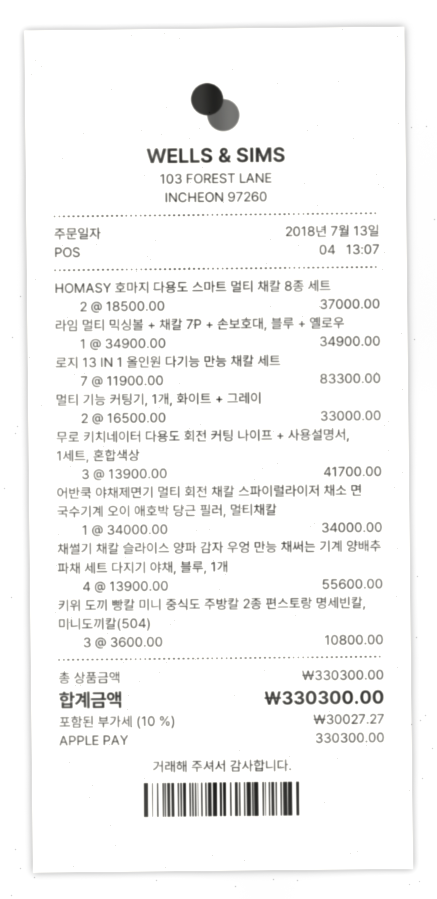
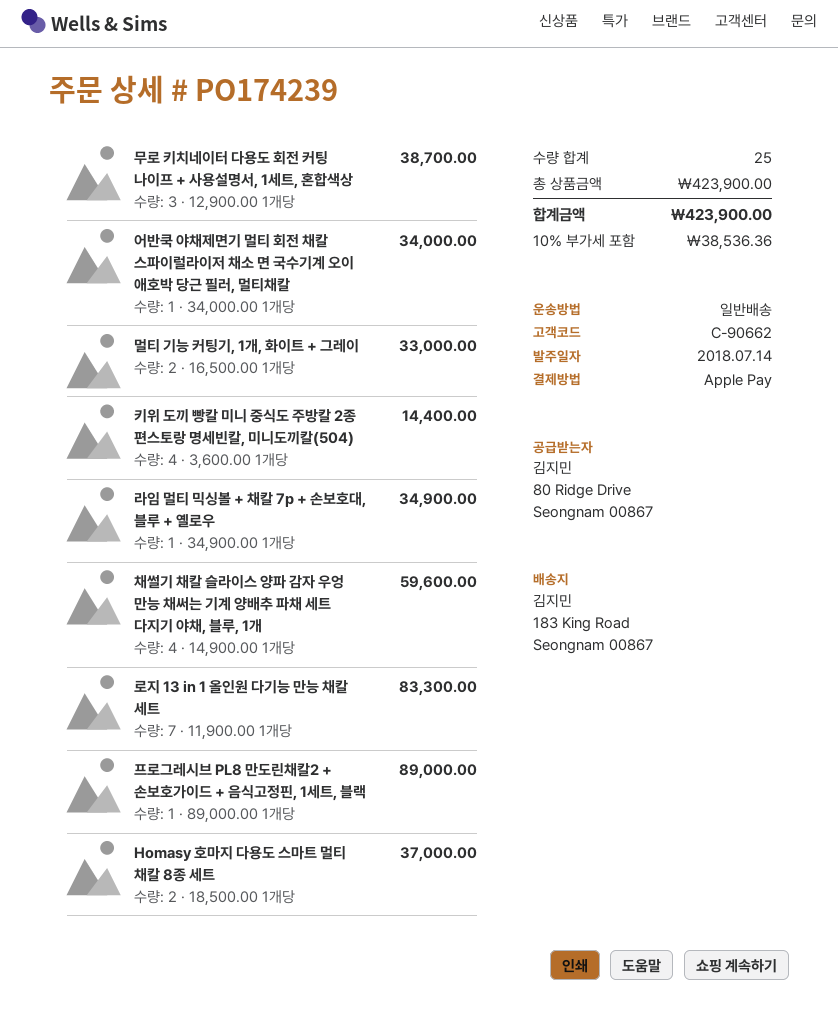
order date: 2018-07-13 -> 2018-07-14
무로 키치네이터 다용도 회전 커팅 나이프 + 사용설명서, 1세트, 혼합색상: 3 x 13900.00 = 41700.00 -> 3 x 12900.00 = 38700.00
채썰기 채칼 슬라이스 양파 감자 우엉 만능 채써는 기계 양배추 파채 세트 다지기 야채, 블루, 1개: 4 x 13900.00 = 55600.00 -> 4 x 14900.00 = 59600.00
키위 도끼 빵칼 미니 중식도 주방칼 2종 편스토랑 명세빈칼, 미니도끼칼(504): 3 x 3600.00 = 10800.00 -> 4 x 3600.00 = 14400.00
프로그레시브 PL8 만도린채칼2 + 손보호가이드 + 음식고정핀, 1세트, 블랙: none -> 1 x 89000.00 = 89000.00
subtotal: 330300.00 -> 423900.00
tax: 10% = 30027.27 -> 10% = 38536.36
total: 330300.00 -> 423900.00

